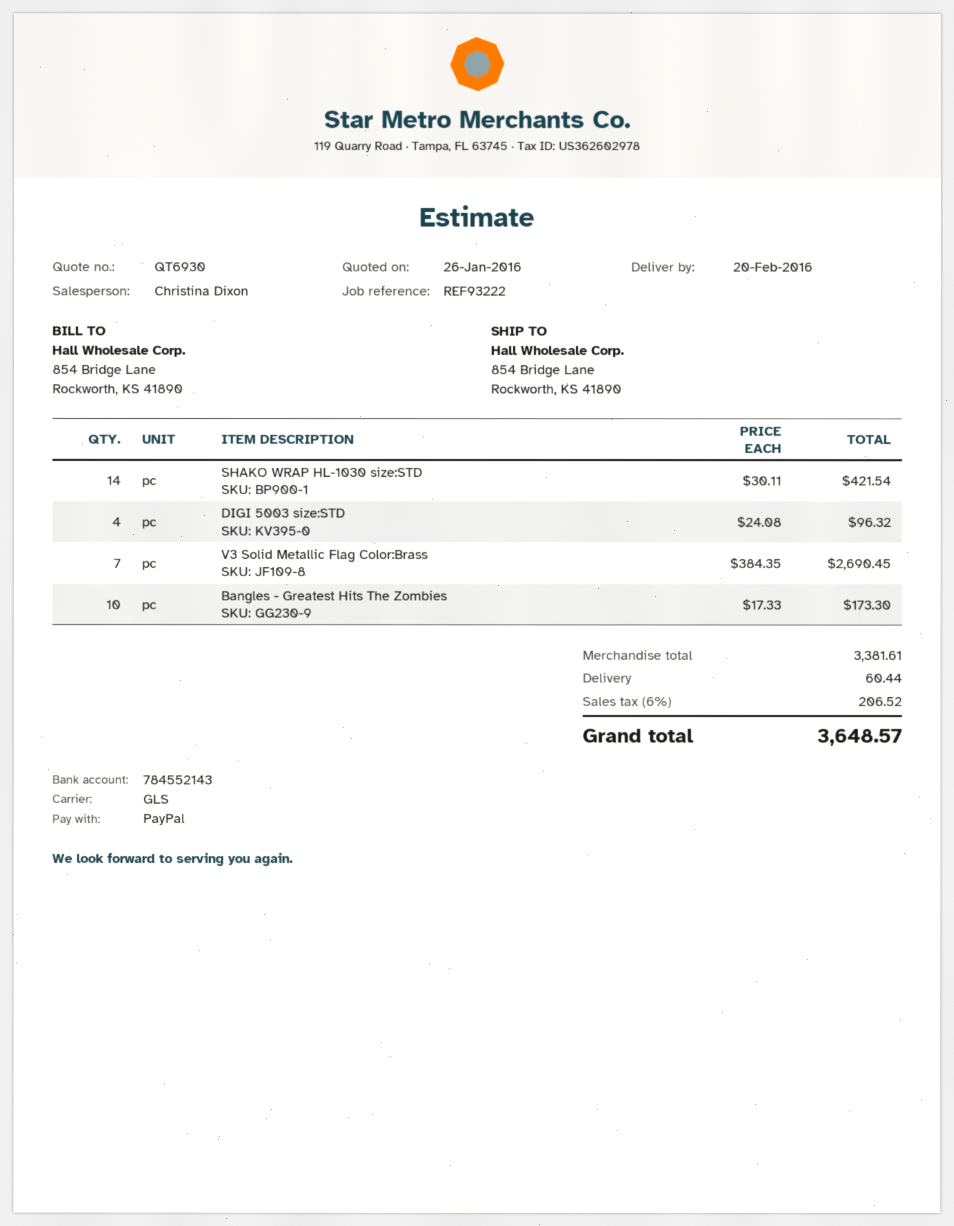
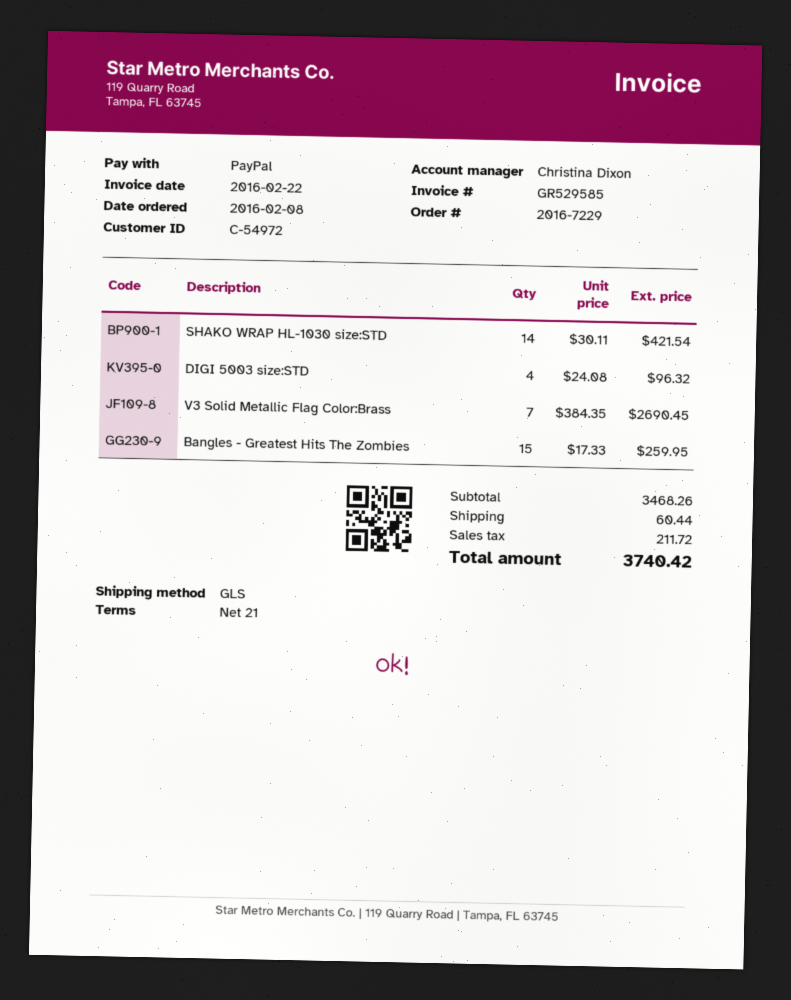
Bangles - Greatest Hits The Zombies: 10 x 17.33 = 173.30 -> 15 x 17.33 = 259.95
subtotal: 3381.61 -> 3468.26
tax: 206.52 -> 211.72
total: 3648.57 -> 3740.42

